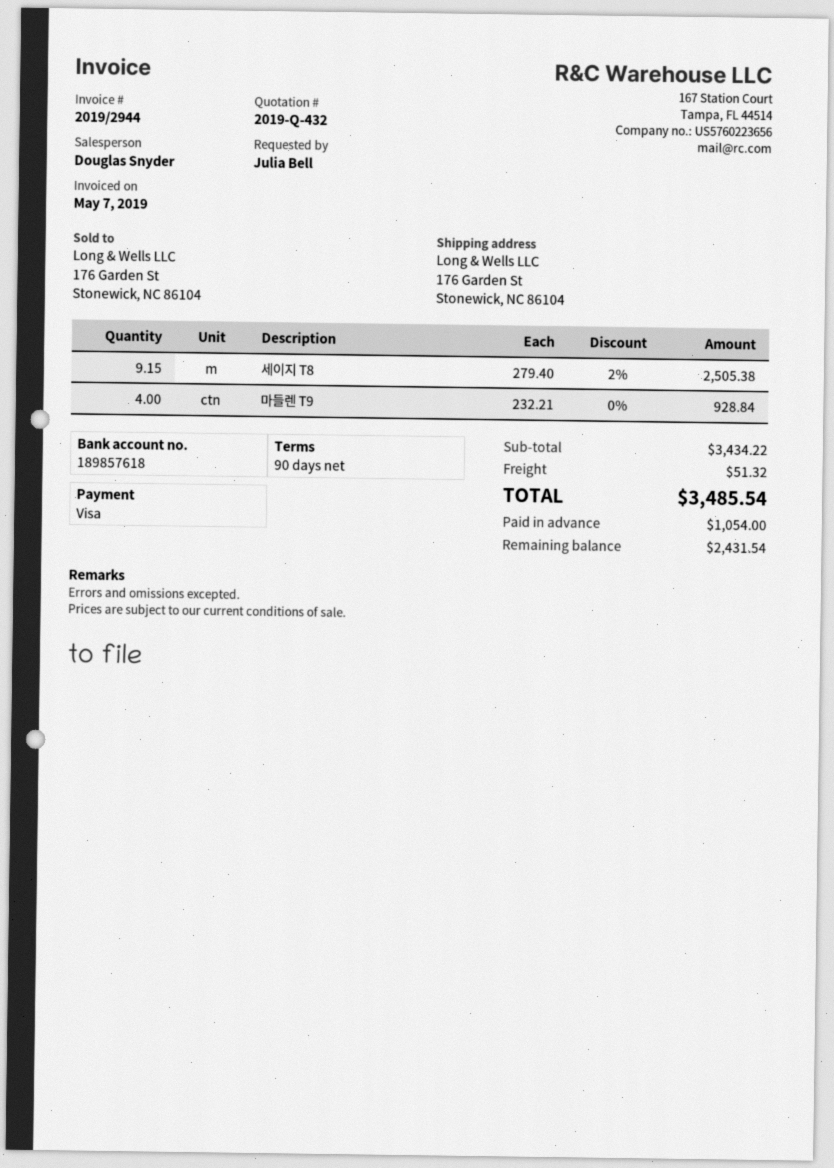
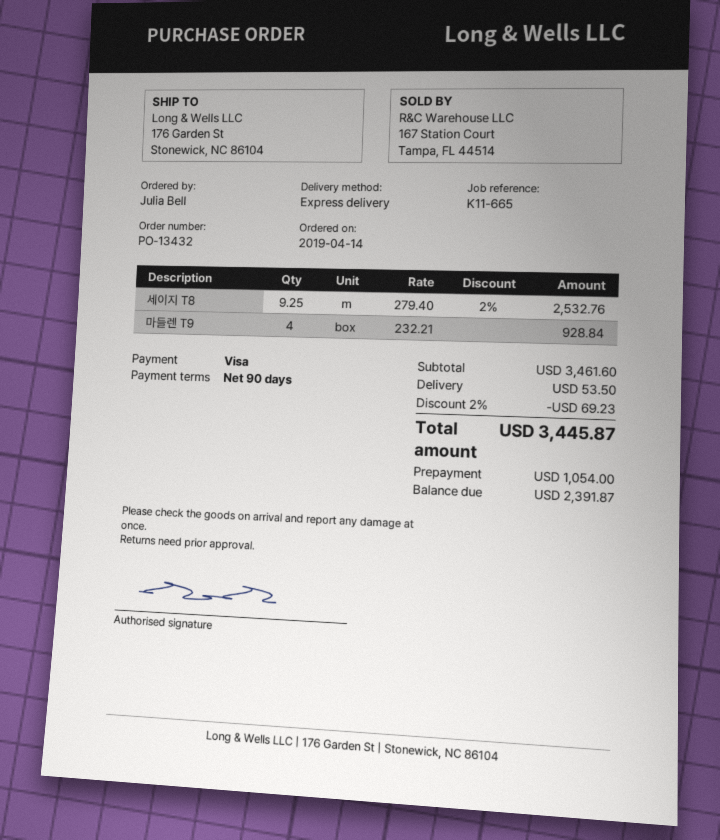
세이지 T8: 9.15 x 279.40 - 2% = 2505.38 -> 9.25 x 279.40 - 2% = 2532.76
subtotal: 3434.22 -> 3461.60
discount: none -> 2% = 69.23
shipping: 51.32 -> 53.50
total: 3485.54 -> 3445.87
balance: 2431.54 -> 2391.87

